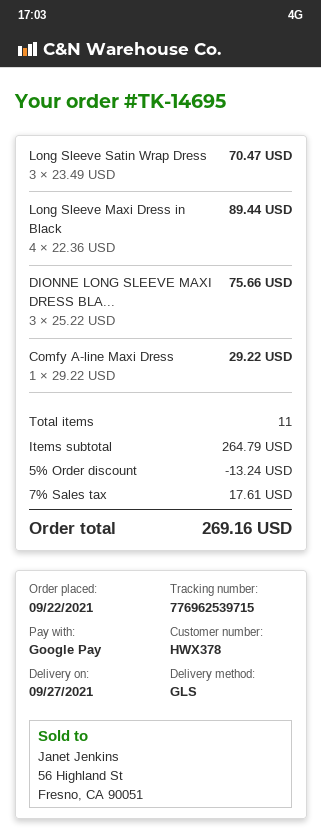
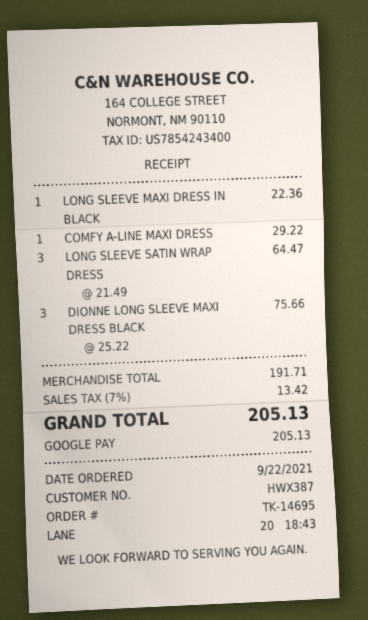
customer number: HWX378 -> HWX387
Long Sleeve Satin Wrap Dress: 3 x 23.49 = 70.47 -> 3 x 21.49 = 64.47
Long Sleeve Maxi Dress in Black: 4 x 22.36 = 89.44 -> 1 x 22.36 = 22.36
subtotal: 264.79 -> 191.71
discount: 5% = 13.24 -> none
tax: 7% = 17.61 -> 7% = 13.42
total: 269.16 -> 205.13

